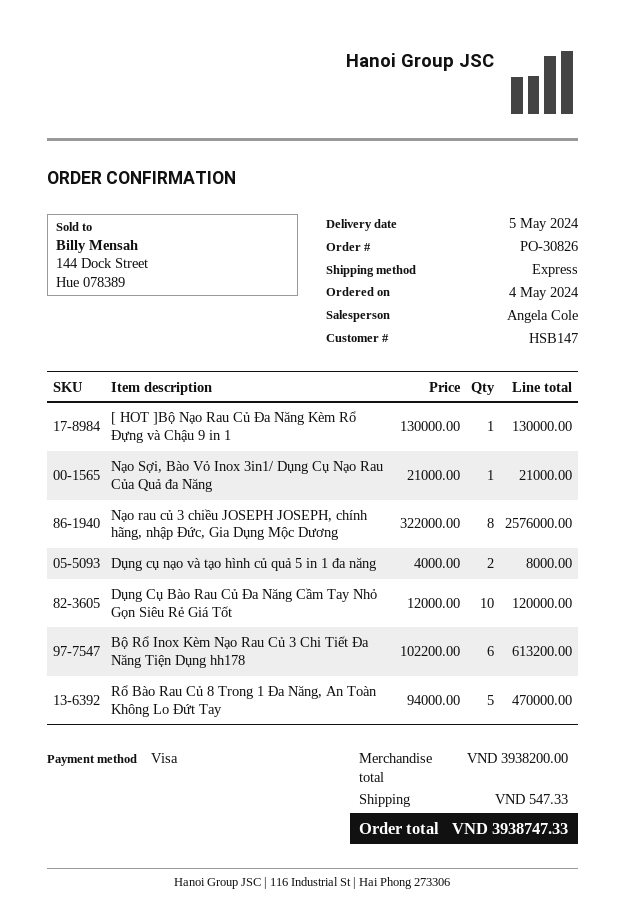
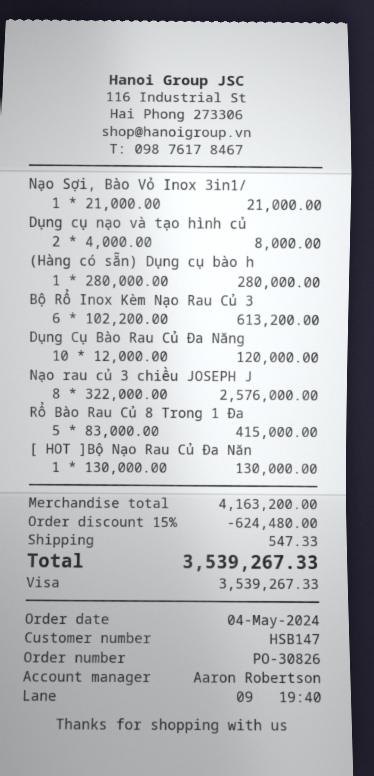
sales rep: Angela Cole -> Aaron Robertson
Rổ Bào Rau Củ 8 Trong 1 Đa Năng, An Toàn Không Lo Đứt Tay: 5 x 94000.00 = 470000.00 -> 5 x 83000.00 = 415000.00
(Hàng có sẵn) Dụng cụ bào h: none -> 1 x 280000.00 = 280000.00
subtotal: 3938200.00 -> 4163200.00
discount: none -> 15% = 624480.00
total: 3938747.33 -> 3539267.33

